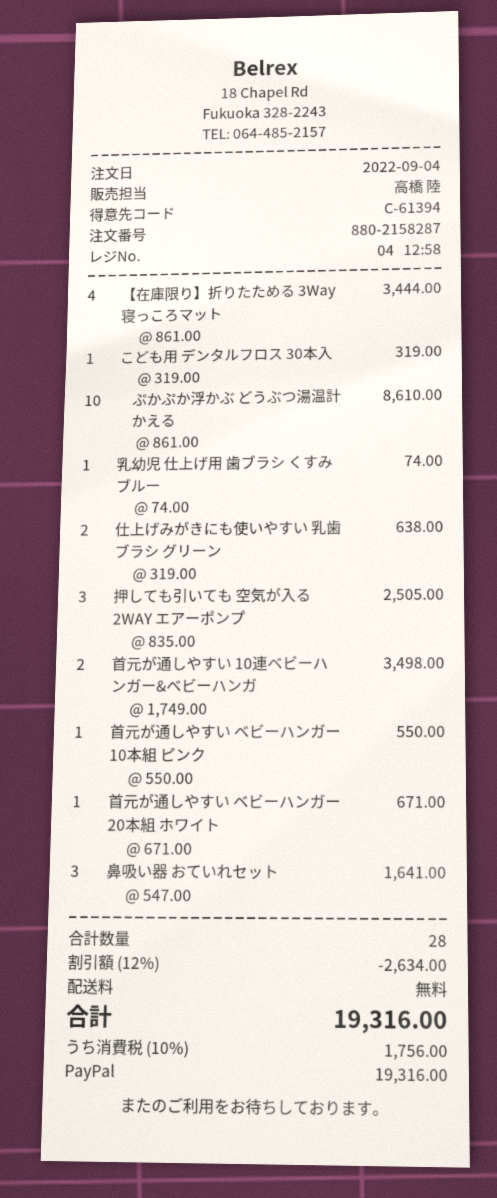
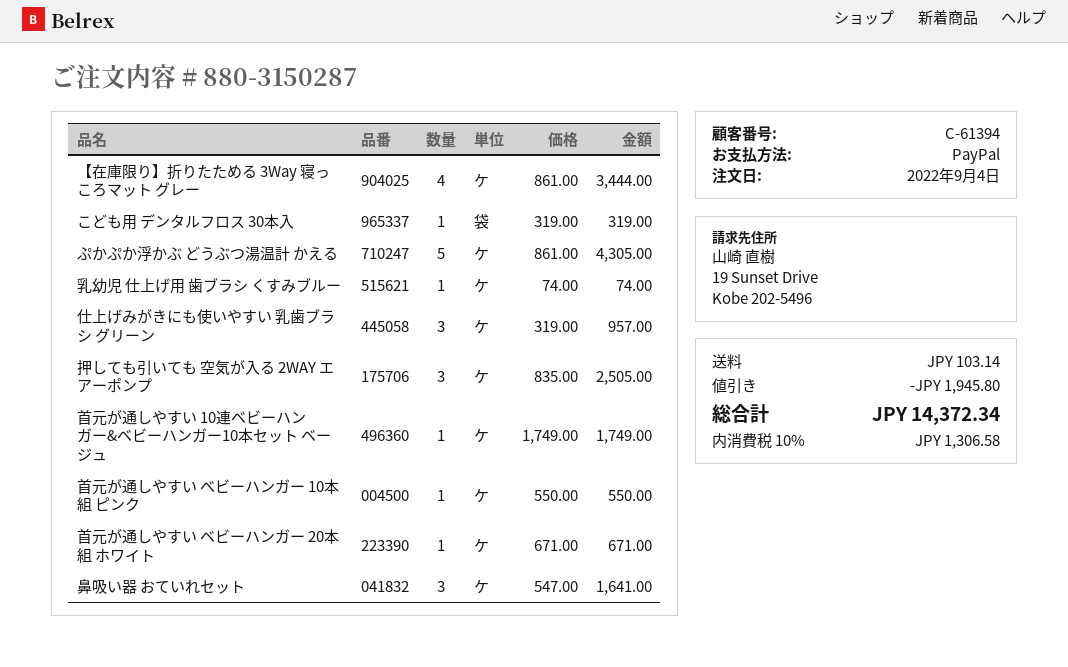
order number: 880-2158287 -> 880-3150287
ぷかぷか浮かぶ どうぶつ湯温計 かえる: 10 x 861.00 = 8610.00 -> 5 x 861.00 = 4305.00
仕上げみがきにも使いやすい 乳歯ブラシ グリーン: 2 x 319.00 = 638.00 -> 3 x 319.00 = 957.00
首元が通しやすい 10連ベビーハンガー&ベビーハンガ: 2 x 1749.00 = 3498.00 -> 1 x 1749.00 = 1749.00
discount: 2634.00 -> 1945.80
shipping: 0.00 -> 103.14
tax: 10% = 1756.00 -> 10% = 1306.58
total: 19316.00 -> 14372.34

